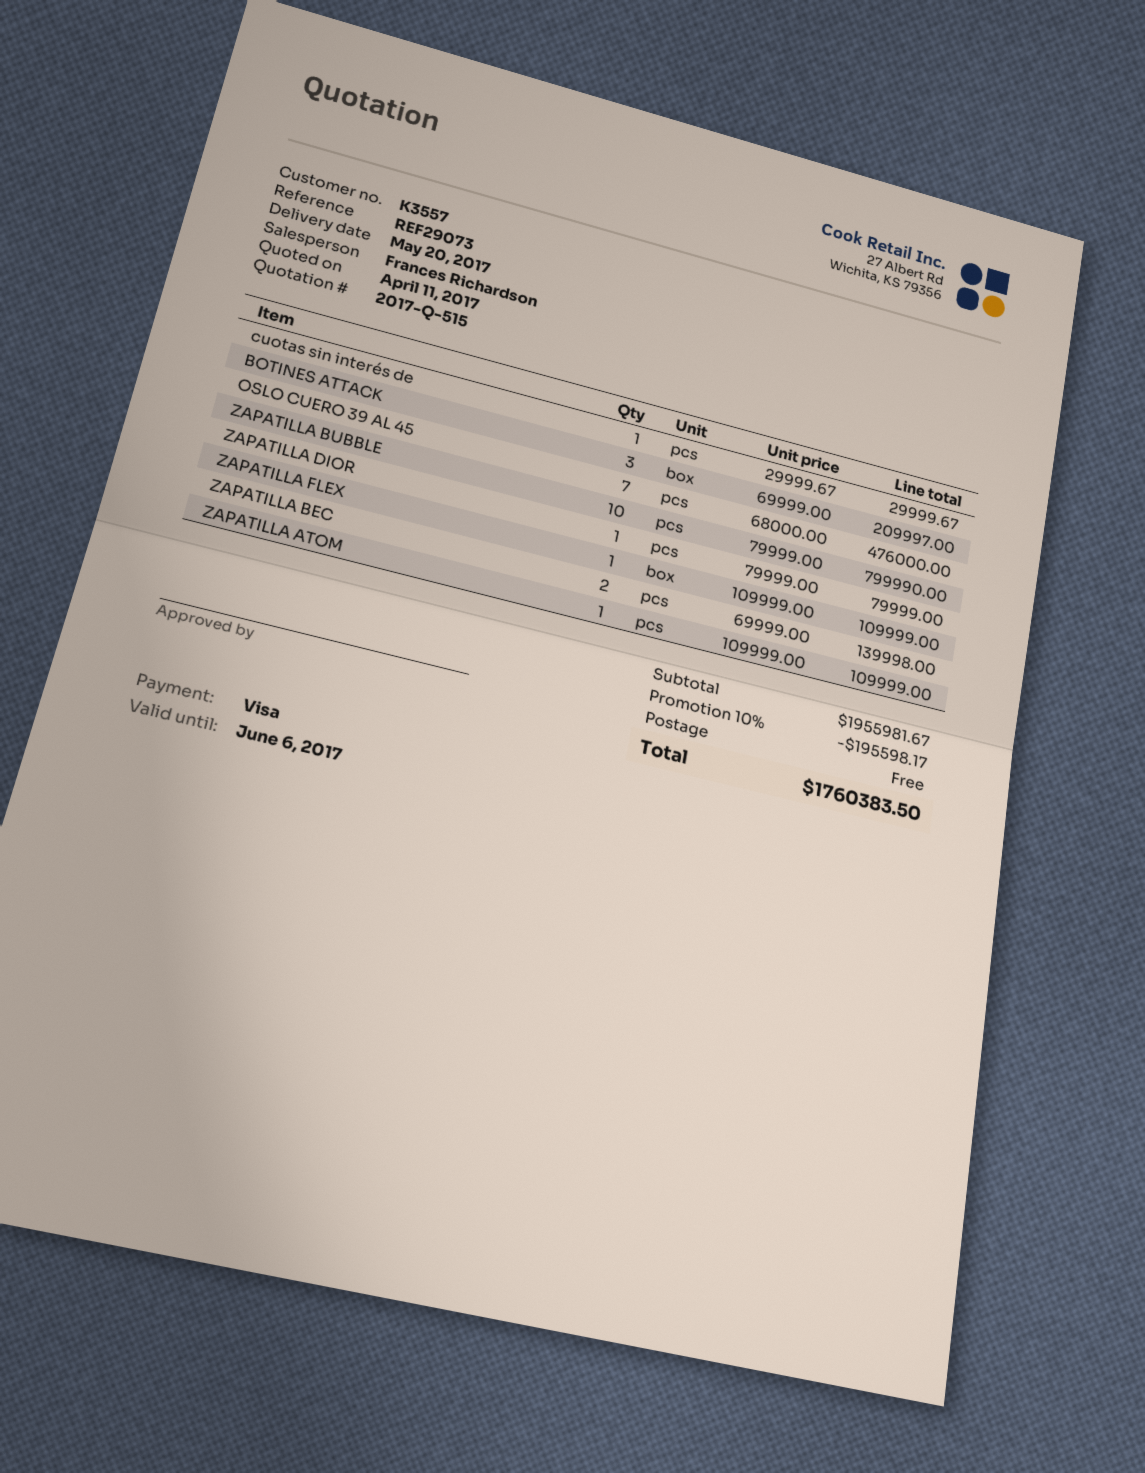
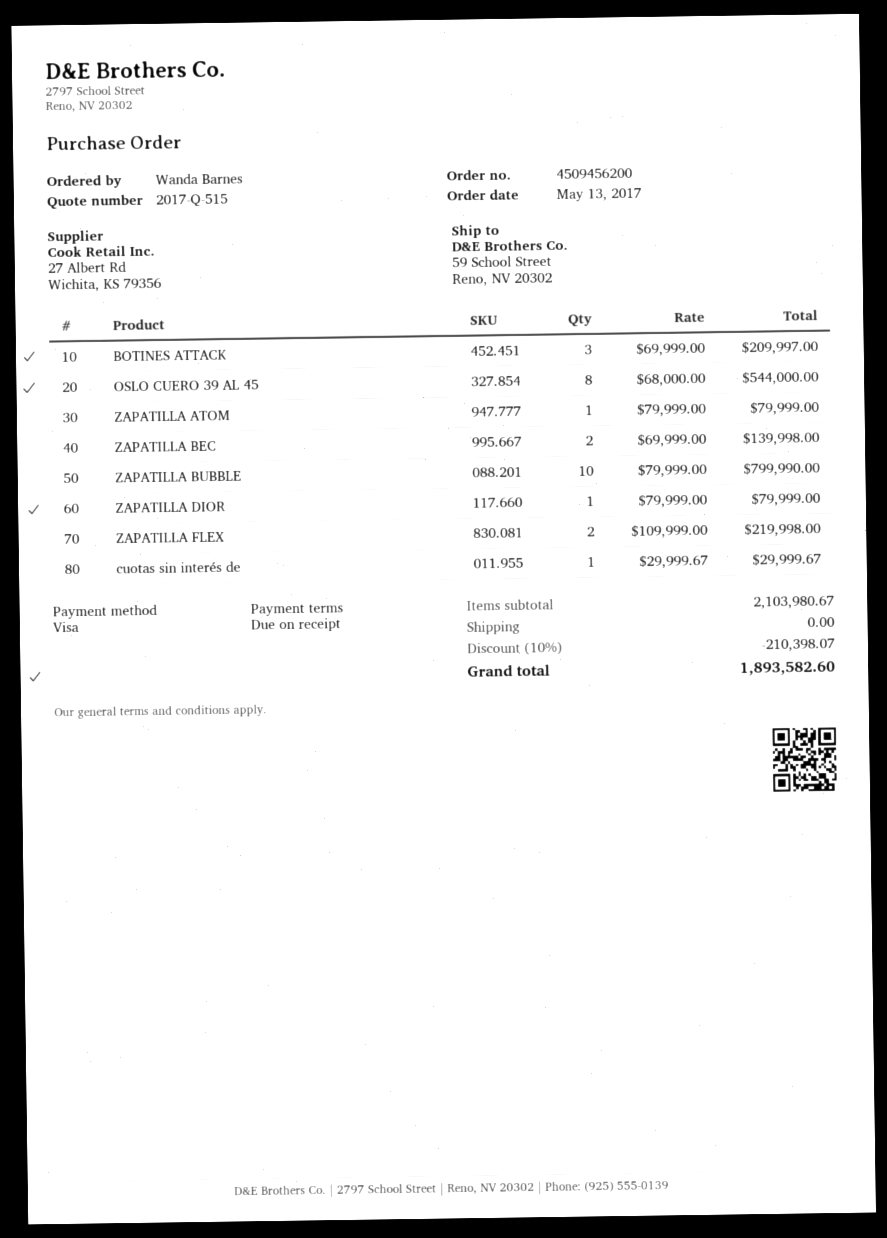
OSLO CUERO 39 AL 45: 7 x 68000.00 = 476000.00 -> 8 x 68000.00 = 544000.00
ZAPATILLA FLEX: 1 x 109999.00 = 109999.00 -> 2 x 109999.00 = 219998.00
ZAPATILLA ATOM: 1 x 109999.00 = 109999.00 -> 1 x 79999.00 = 79999.00
subtotal: 1955981.67 -> 2103980.67
discount: 10% = 195598.17 -> 10% = 210398.07
total: 1760383.50 -> 1893582.60

